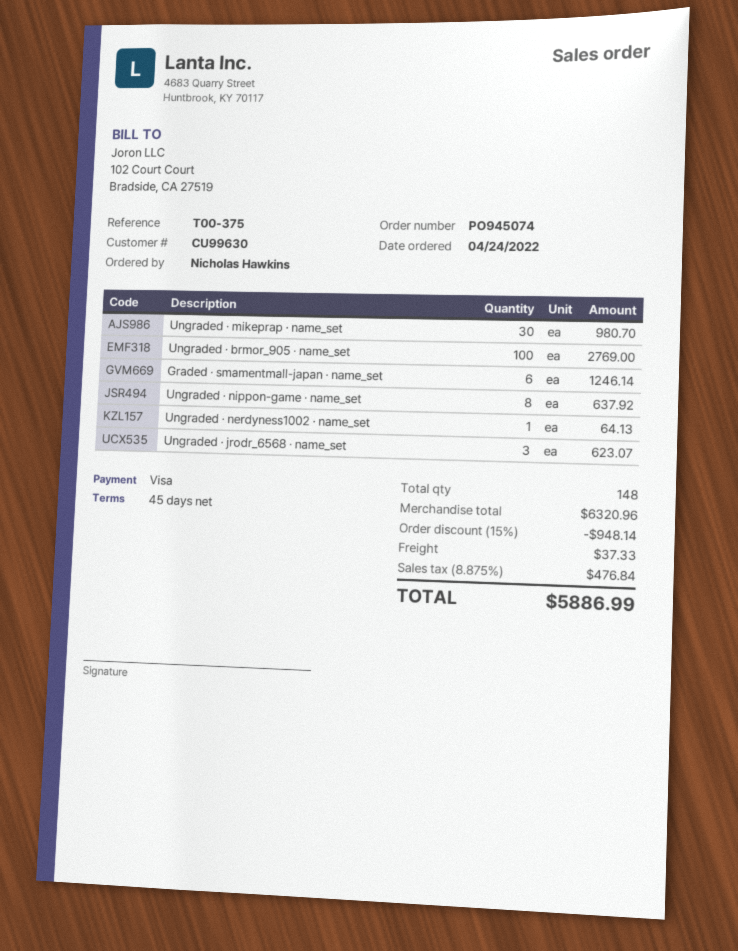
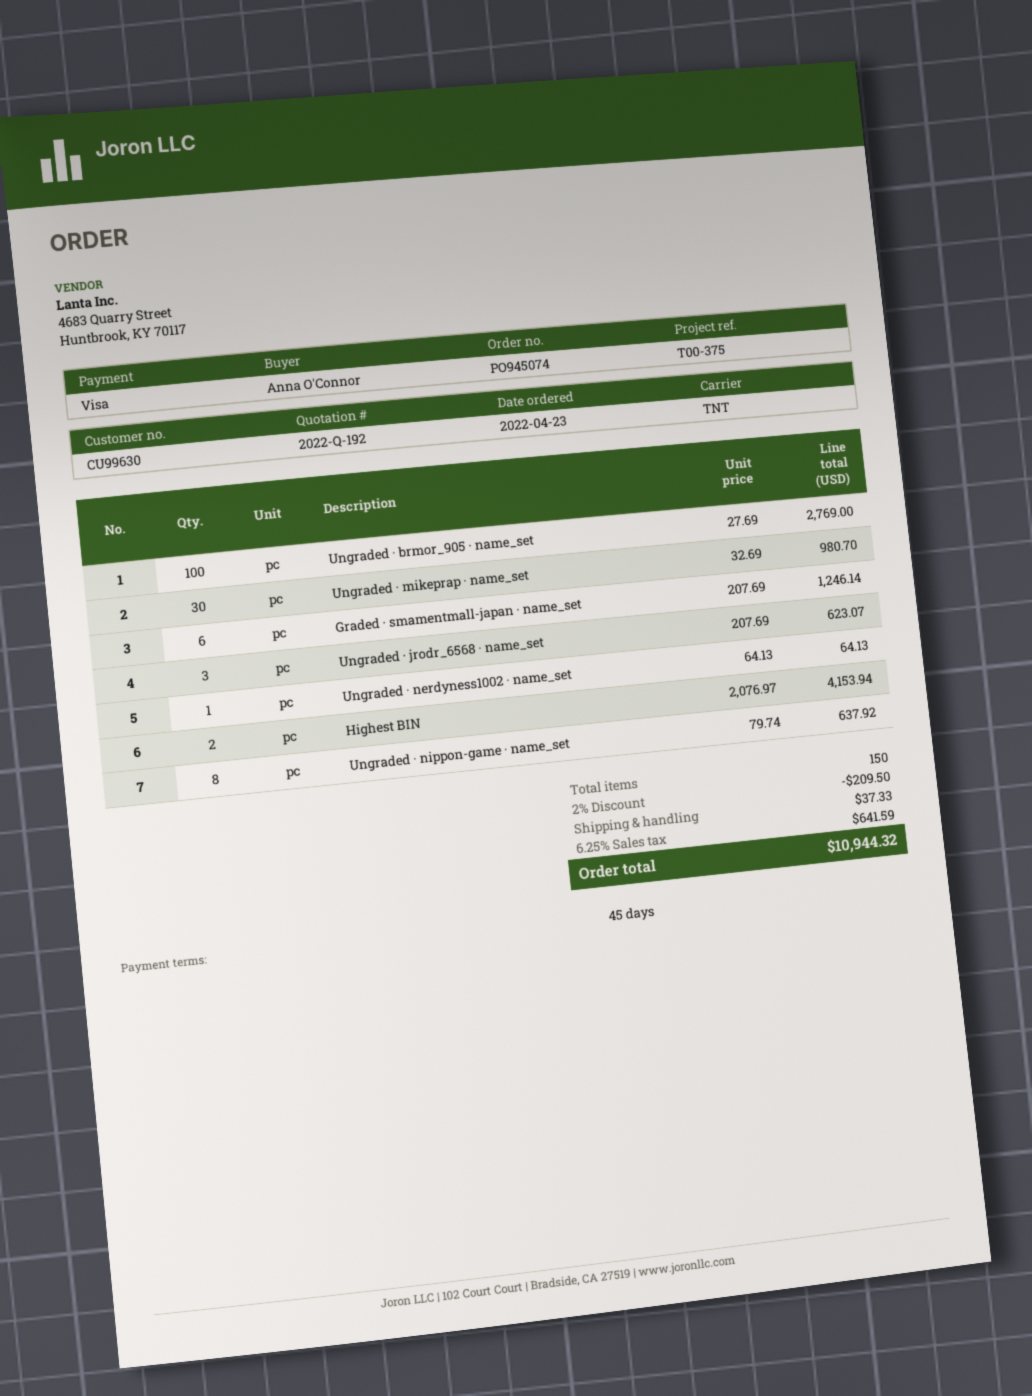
order date: 2022-04-24 -> 2022-04-23
ordered by: Nicholas Hawkins -> Anna O'Connor
Highest BIN: none -> 2 for 4153.94
total quantity: 148 -> 150
discount: 15% = 948.14 -> 2% = 209.50
tax: 8.875% = 476.84 -> 6.25% = 641.59
total: 5886.99 -> 10944.32

